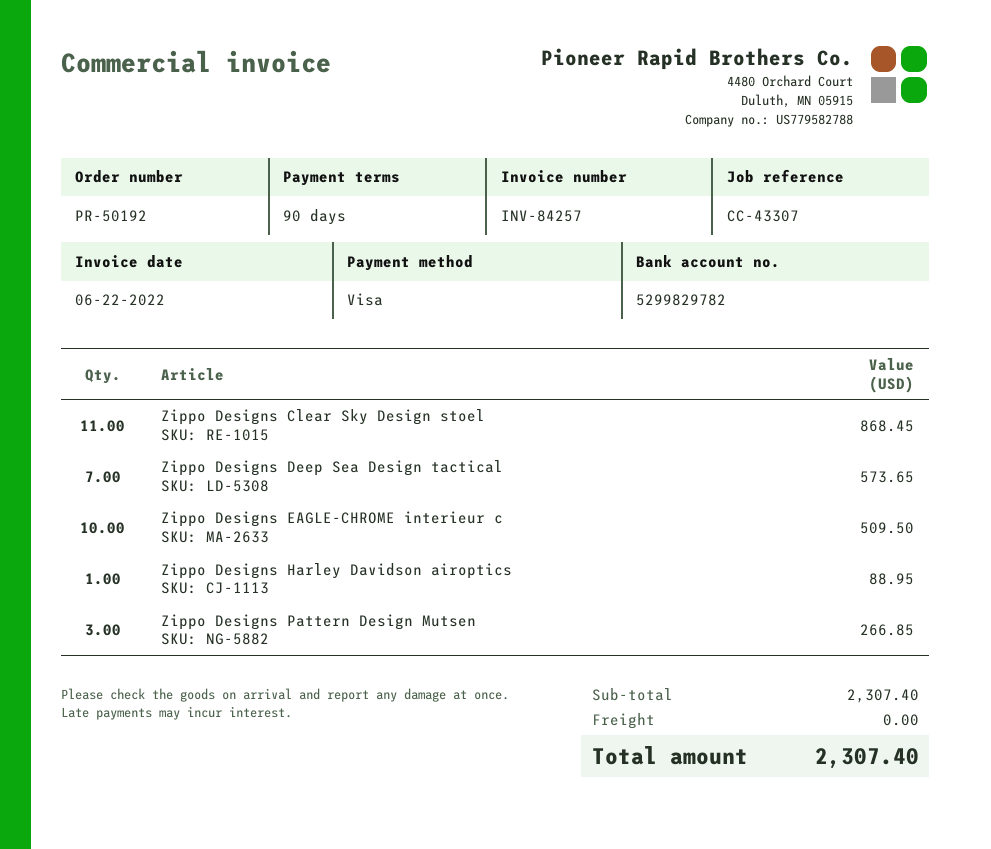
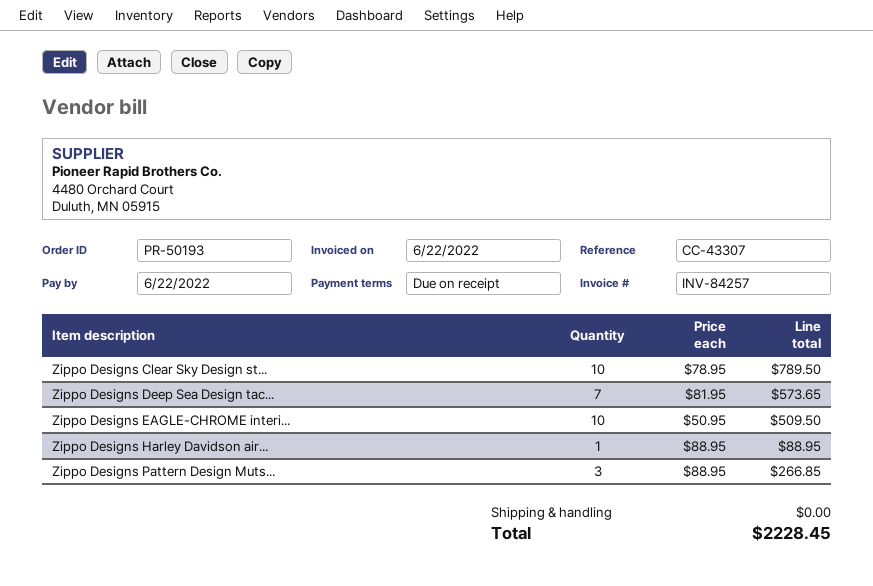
order number: PR-50192 -> PR-50193
payment terms: 90 days -> on receipt
Zippo Designs Clear Sky Design stoel: 11 for 868.45 -> 10 for 789.50
total: 2307.40 -> 2228.45

